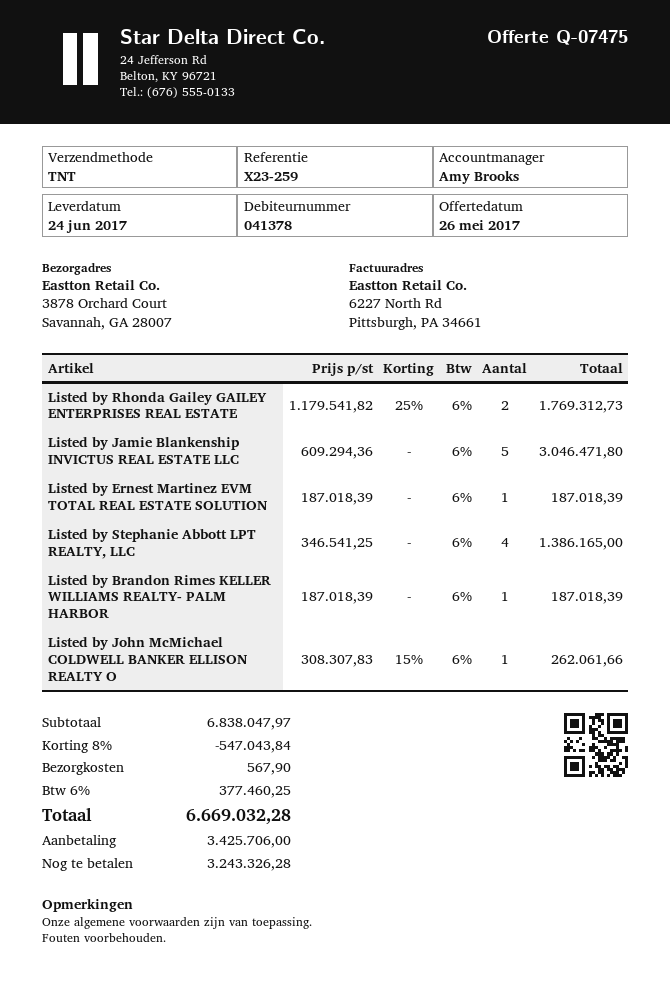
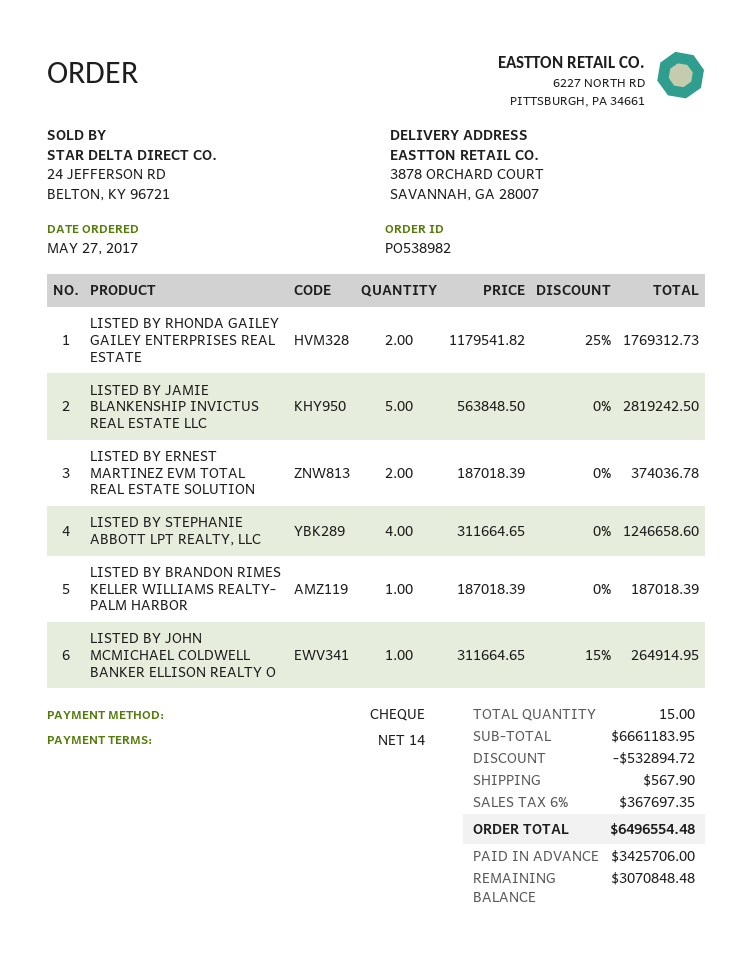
Listed by Jamie Blankenship INVICTUS REAL ESTATE LLC: 5 x 609294.36 = 3046471.80 -> 5 x 563848.50 = 2819242.50
Listed by Ernest Martinez EVM TOTAL REAL ESTATE SOLUTION: 1 x 187018.39 = 187018.39 -> 2 x 187018.39 = 374036.78
Listed by Stephanie Abbott LPT REALTY, LLC: 4 x 346541.25 = 1386165.00 -> 4 x 311664.65 = 1246658.60
Listed by John McMichael COLDWELL BANKER ELLISON REALTY O: 1 x 308307.83 - 15% = 262061.66 -> 1 x 311664.65 - 15% = 264914.95
subtotal: 6838047.97 -> 6661183.95
discount: 547043.84 -> 532894.72
tax: 6% = 377460.25 -> 6% = 367697.35
total: 6669032.28 -> 6496554.48
balance: 3243326.28 -> 3070848.48

